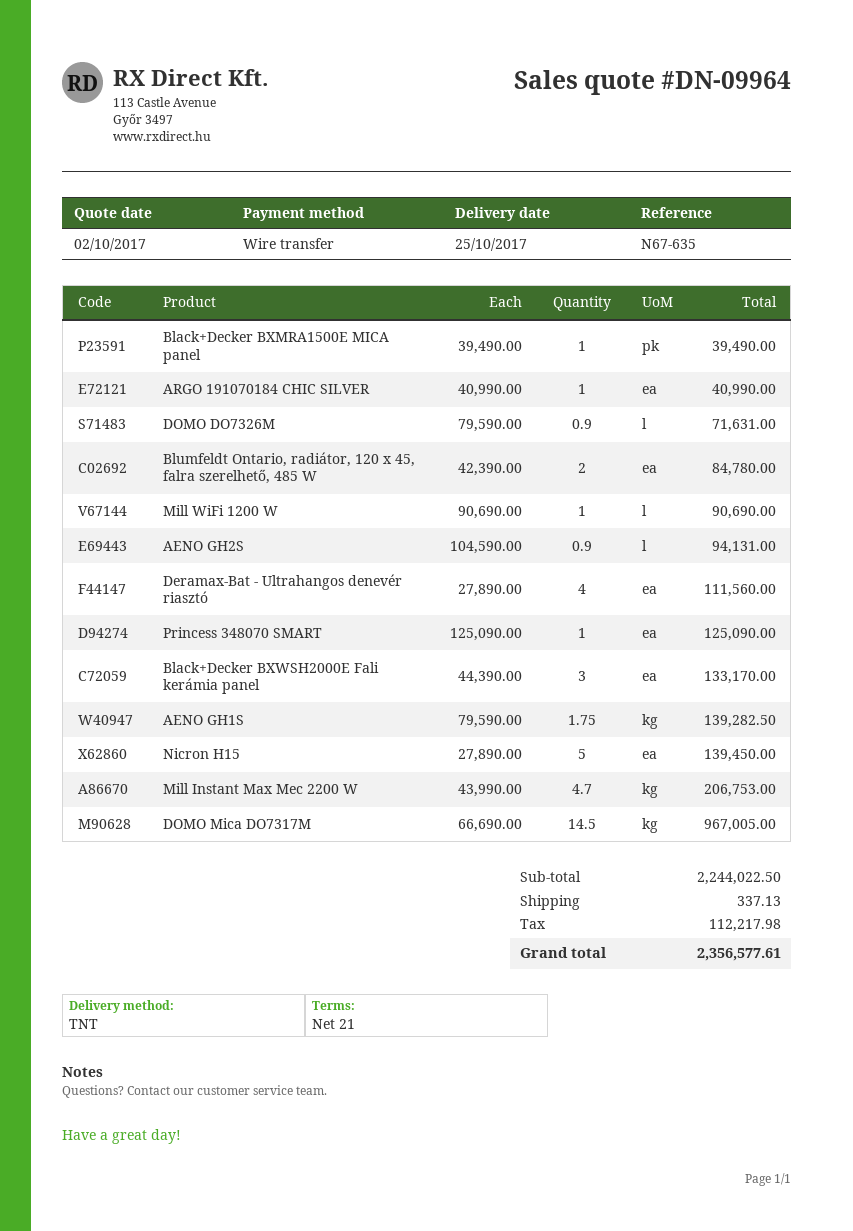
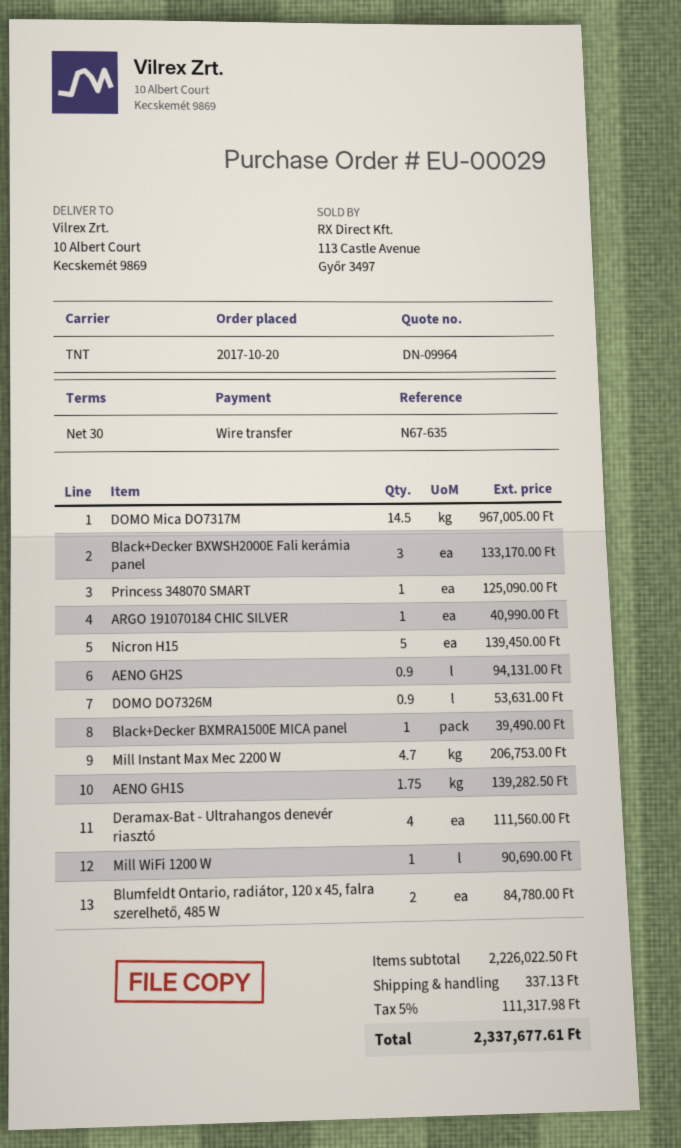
payment terms: 21 days -> 30 days
DOMO DO7326M: 0.9 for 71631.00 -> 0.9 for 53631.00
subtotal: 2244022.50 -> 2226022.50
tax: 112217.98 -> 111317.98
total: 2356577.61 -> 2337677.61

